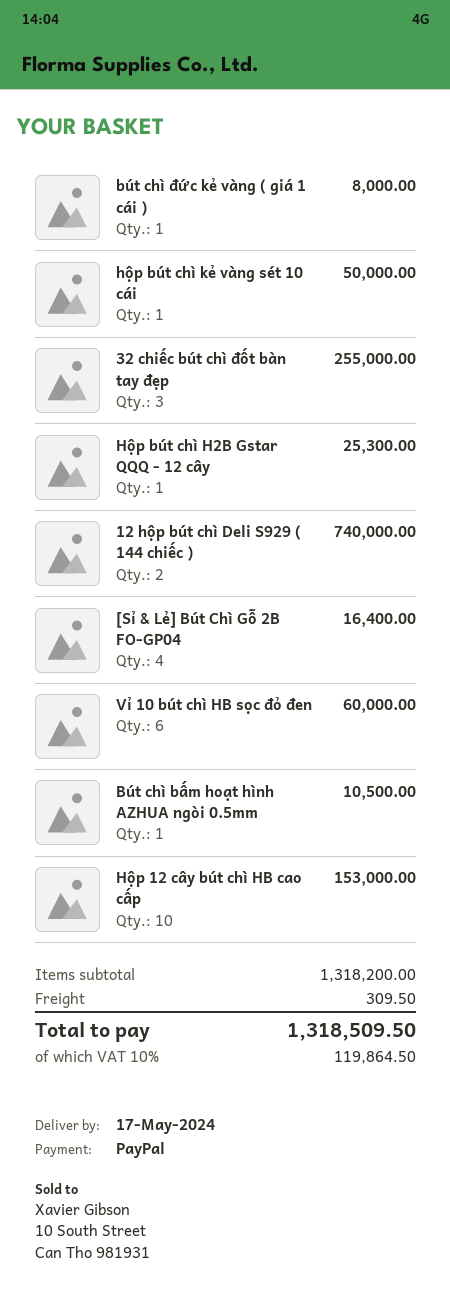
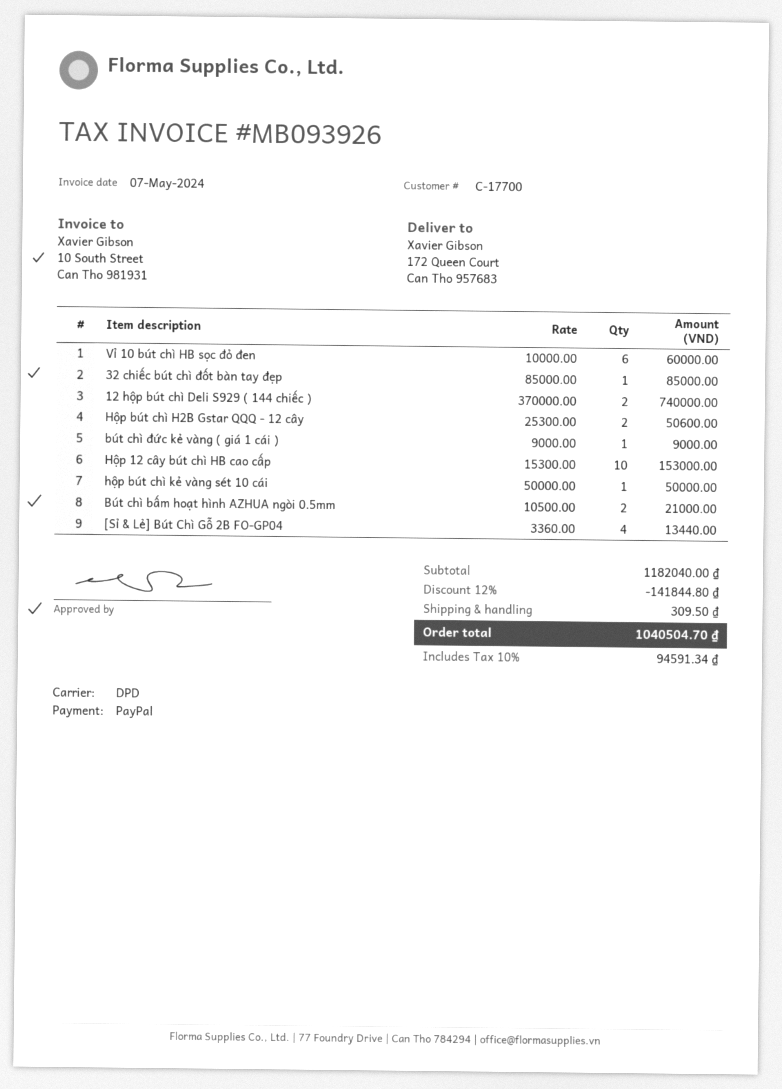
bút chì đức kẻ vàng ( giá 1 cái ): 1 for 8000.00 -> 1 for 9000.00
32 chiếc bút chì đốt bàn tay đẹp: 3 for 255000.00 -> 1 for 85000.00
Hộp bút chì H2B Gstar QQQ - 12 cây: 1 for 25300.00 -> 2 for 50600.00
[Sỉ & Lẻ] Bút Chì Gỗ 2B FO-GP04: 4 for 16400.00 -> 4 for 13440.00
Bút chì bấm hoạt hình AZHUA ngòi 0.5mm: 1 for 10500.00 -> 2 for 21000.00
subtotal: 1318200.00 -> 1182040.00
discount: none -> 12% = 141844.80
tax: 10% = 119864.50 -> 10% = 94591.34
total: 1318509.50 -> 1040504.70

